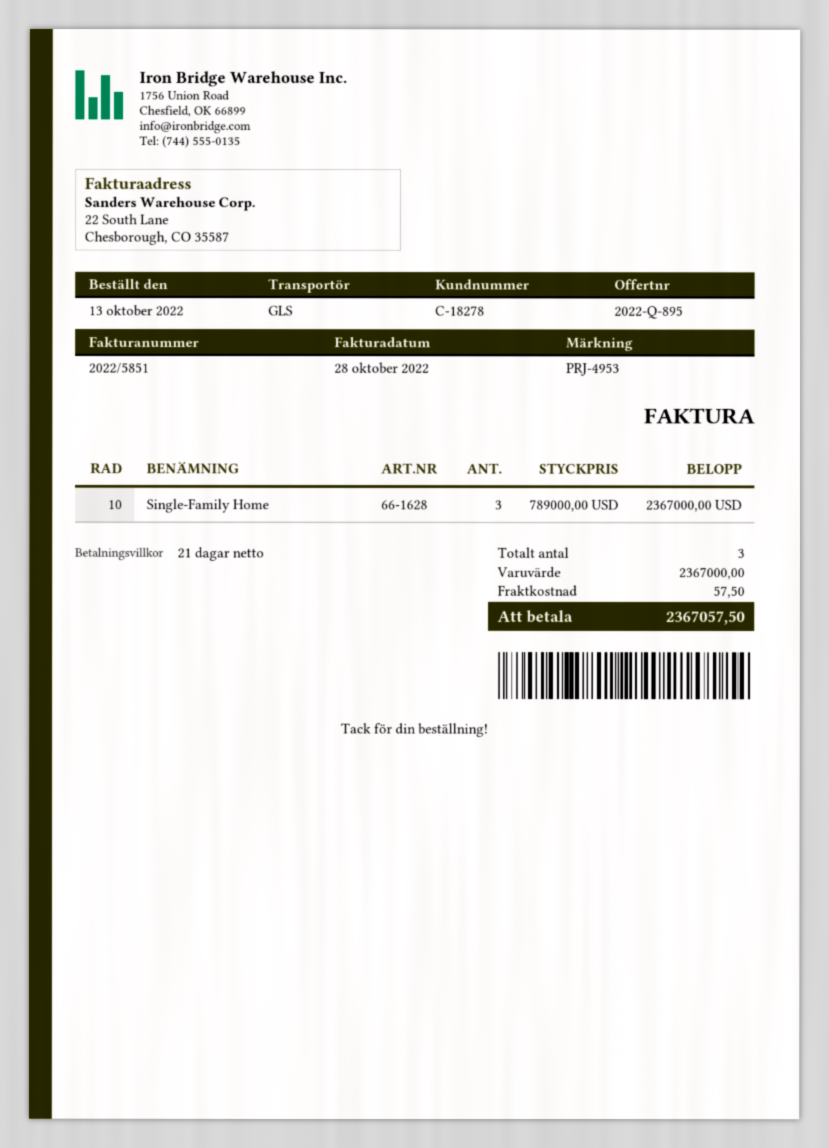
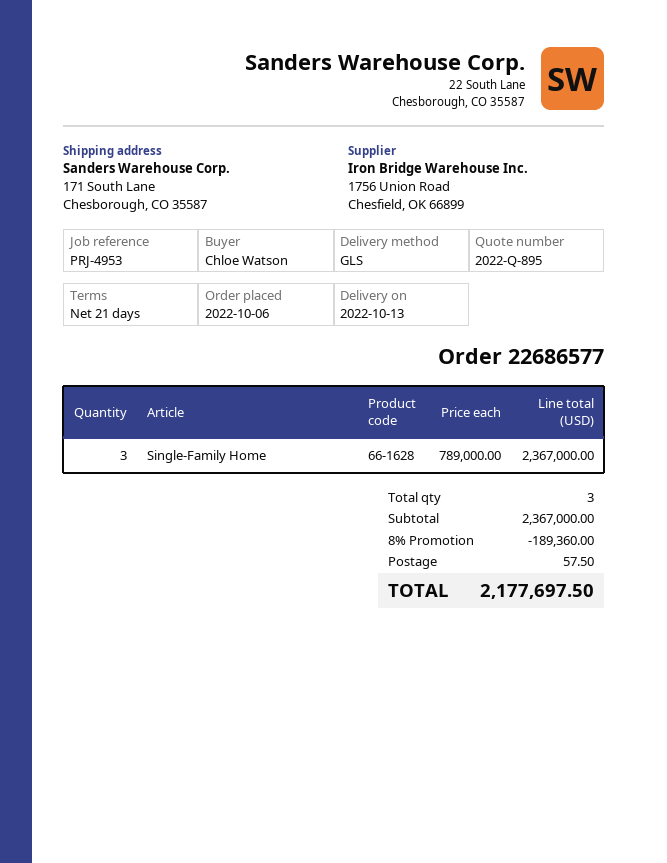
order date: 2022-10-13 -> 2022-10-06
discount: none -> 8% = 189360.00
total: 2367057.50 -> 2177697.50

